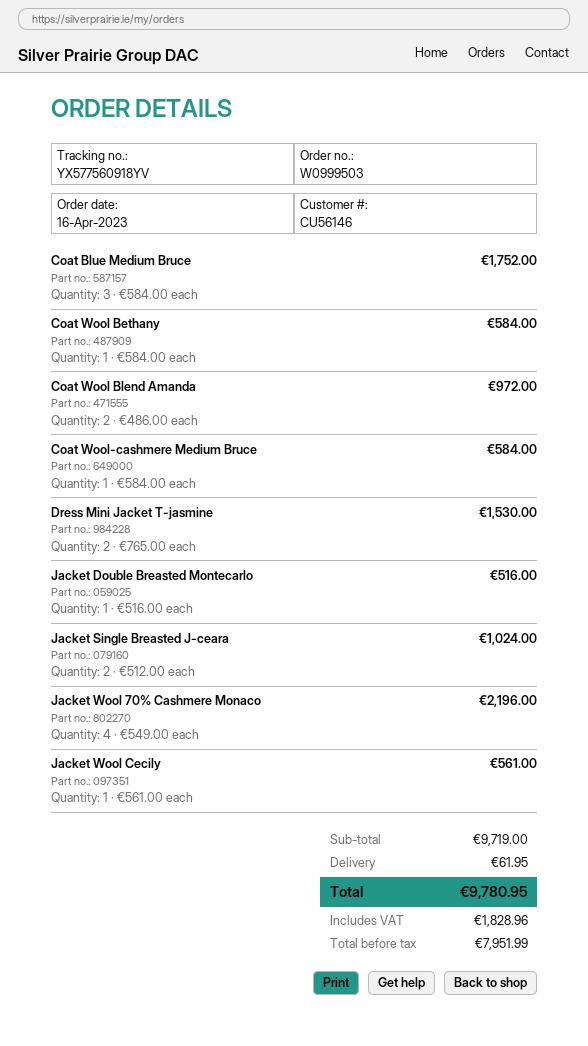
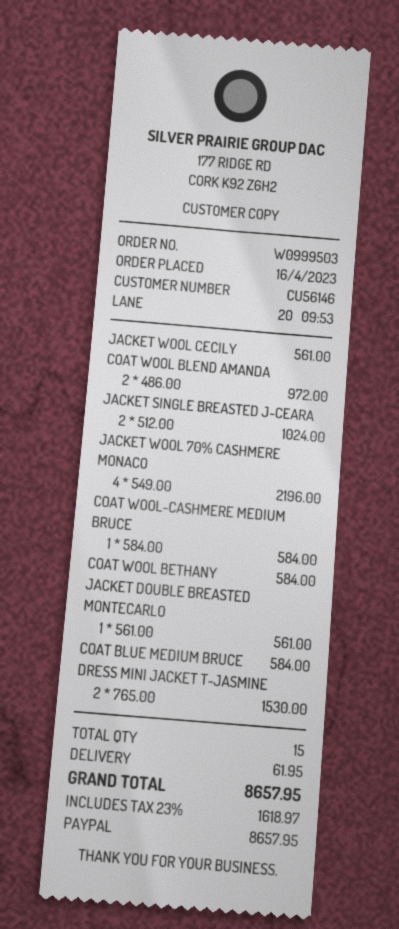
Coat Blue Medium Bruce: 3 x 584.00 = 1752.00 -> 1 x 584.00 = 584.00
Jacket Double Breasted Montecarlo: 1 x 516.00 = 516.00 -> 1 x 561.00 = 561.00
tax: 1828.96 -> 1618.97
total: 9780.95 -> 8657.95

